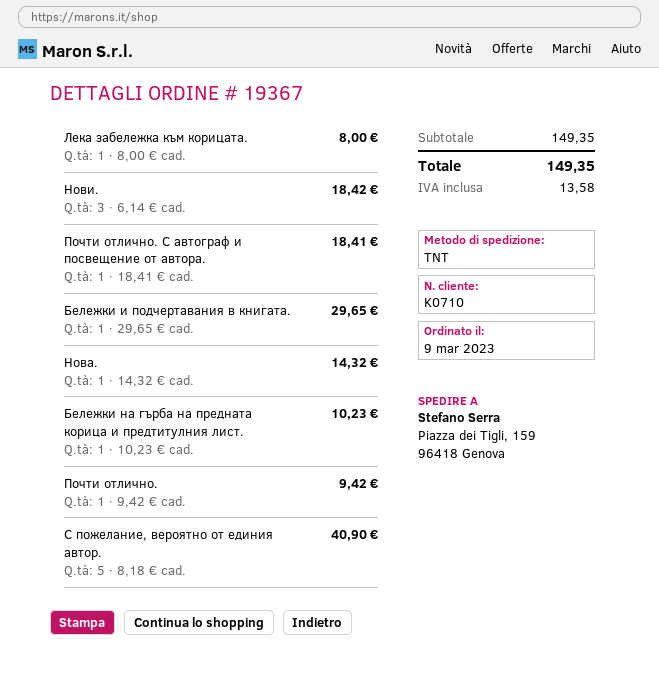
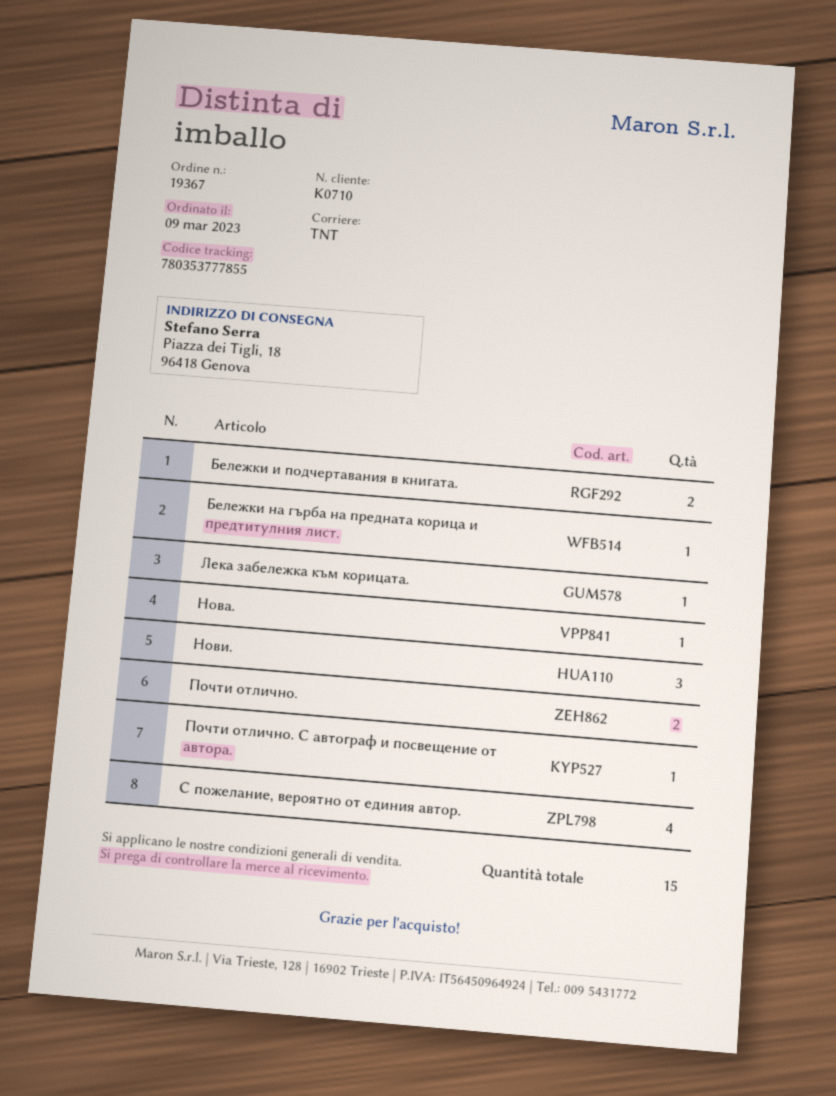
ship to: Piazza dei Tigli, 159, 96418 Genova -> Piazza dei Tigli, 18, 96418 Genova
Бележки и подчертавания в книгата.: 1 -> 2
Почти отлично.: 1 -> 2
С пожелание, вероятно от единия автор.: 5 -> 4

